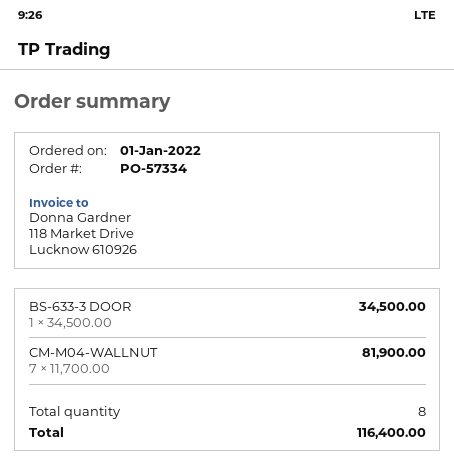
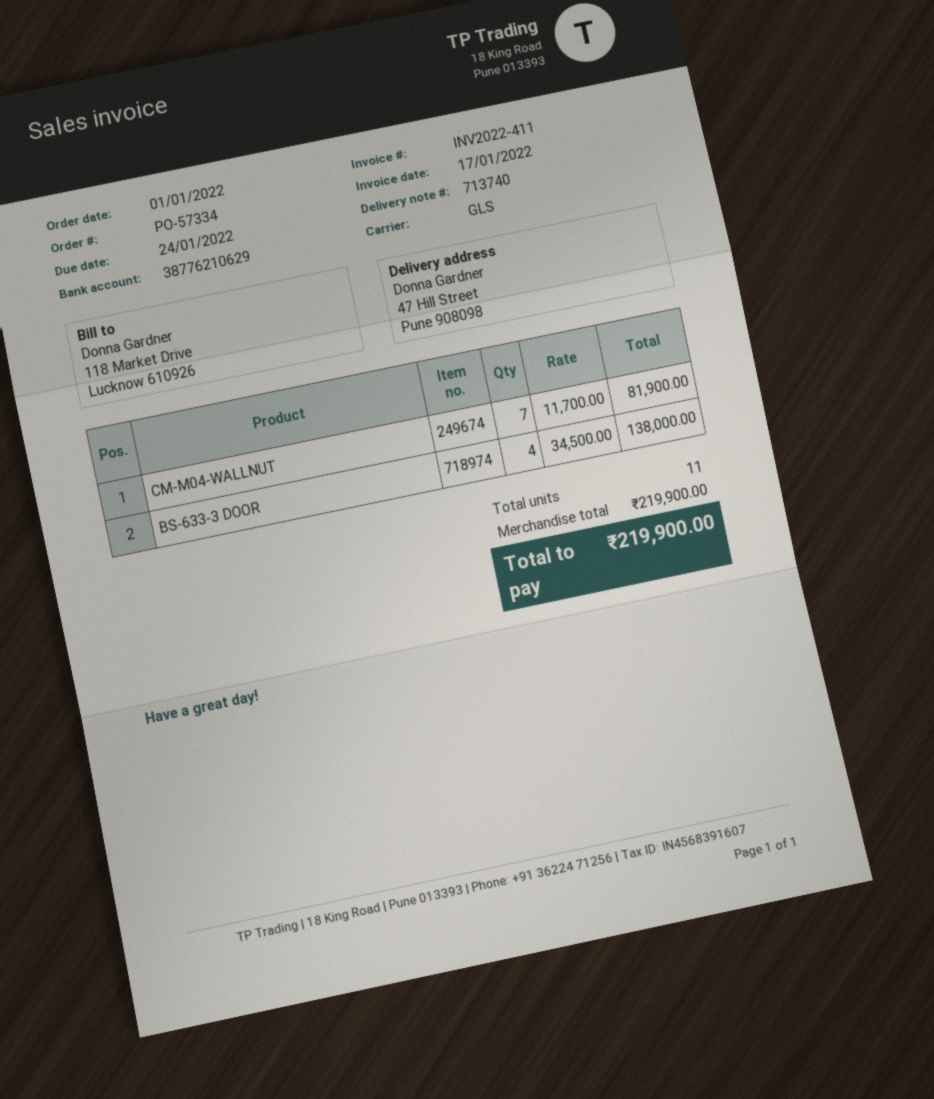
BS-633-3 DOOR: 1 x 34500.00 = 34500.00 -> 4 x 34500.00 = 138000.00
total quantity: 8 -> 11
total: 116400.00 -> 219900.00

